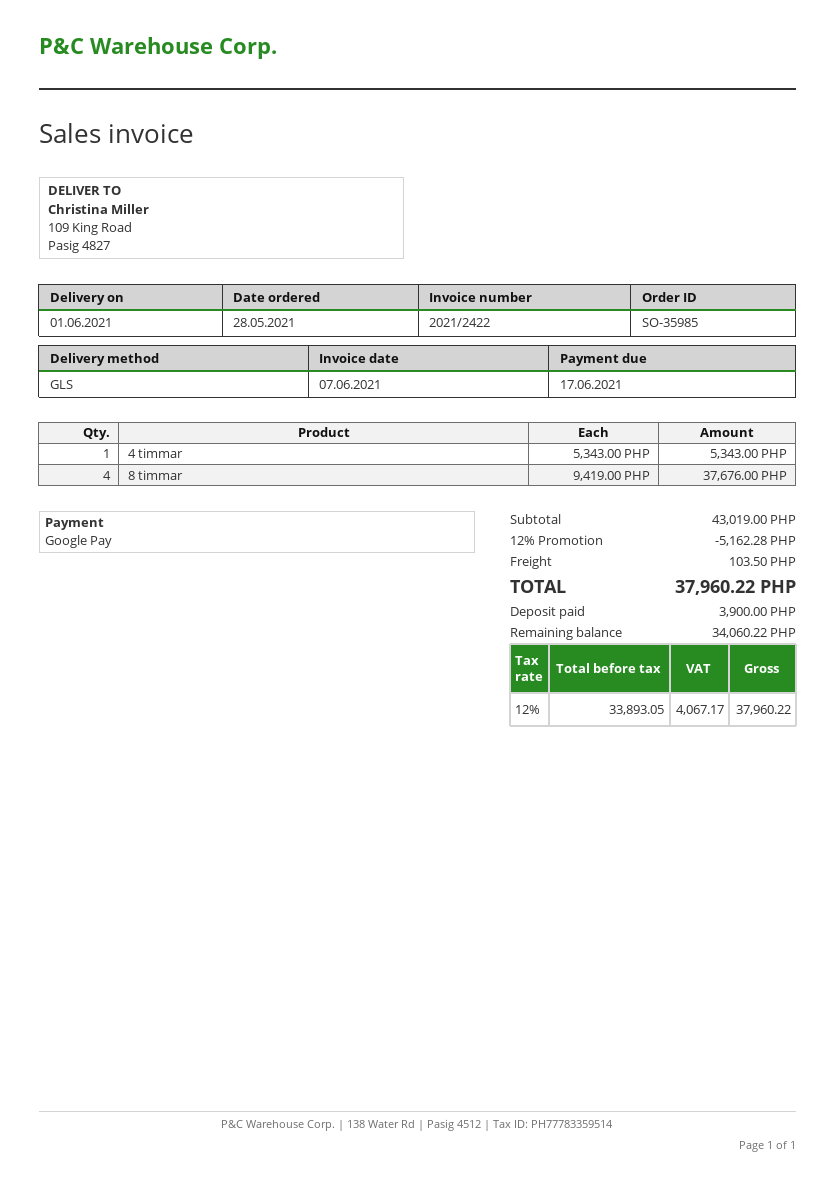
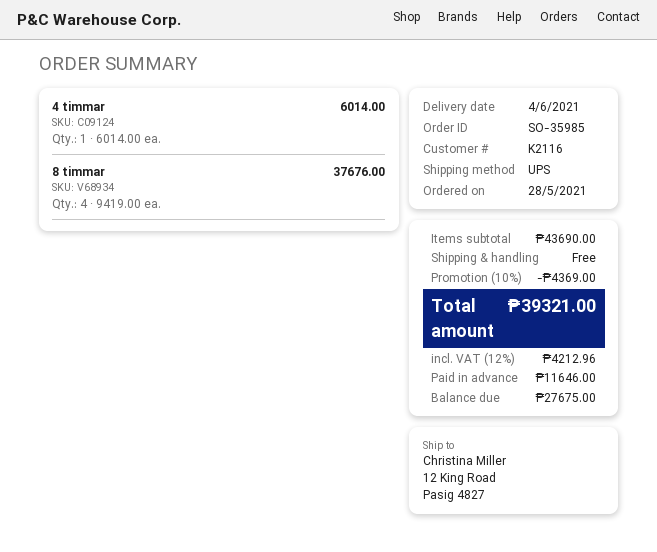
delivery date: 2021-06-01 -> 2021-06-04
shipping method: GLS -> UPS
ship to: 109 King Road, Pasig 4827 -> 12 King Road, Pasig 4827
4 timmar: 1 x 5343.00 = 5343.00 -> 1 x 6014.00 = 6014.00
subtotal: 43019.00 -> 43690.00
discount: 12% = 5162.28 -> 10% = 4369.00
shipping: 103.50 -> 0.00
tax: 12% = 4067.17 -> 12% = 4212.96
total: 37960.22 -> 39321.00
deposit: 3900.00 -> 11646.00
balance: 34060.22 -> 27675.00

